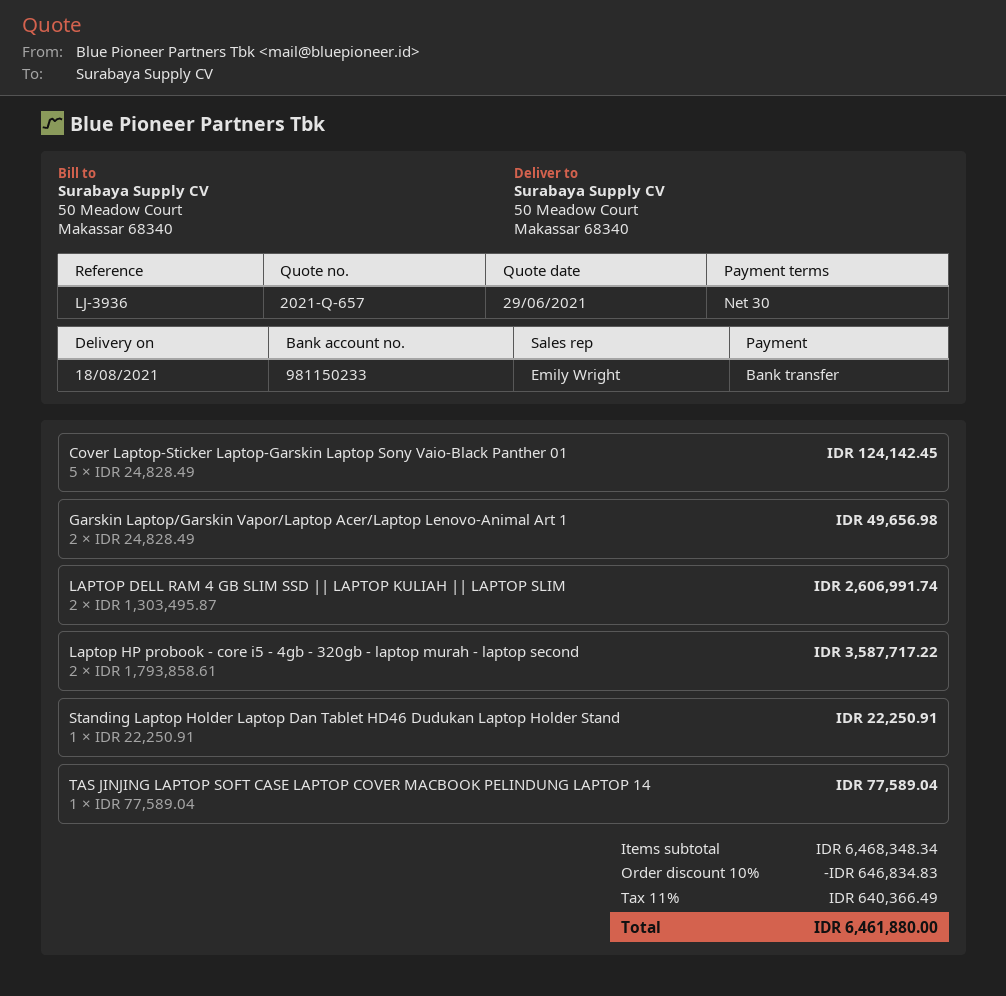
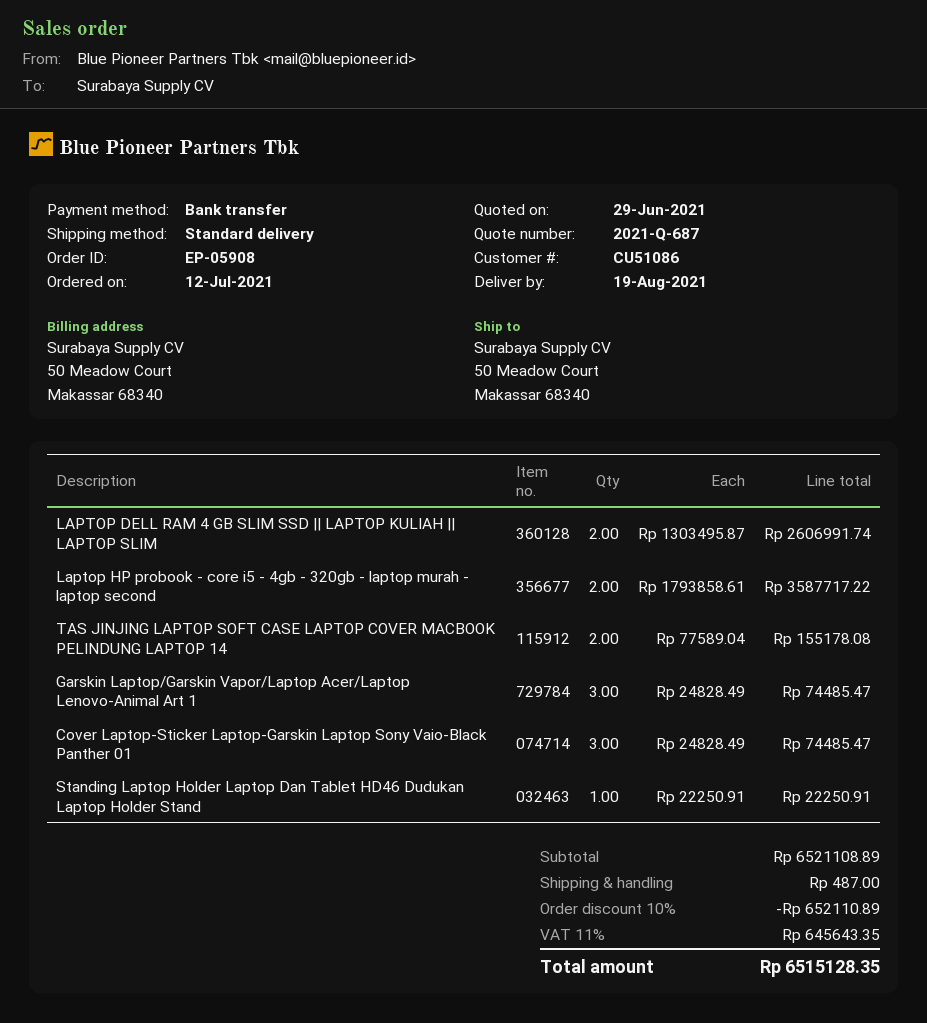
quote number: 2021-Q-657 -> 2021-Q-687
delivery date: 2021-08-18 -> 2021-08-19
Cover Laptop-Sticker Laptop-Garskin Laptop Sony Vaio-Black Panther 01: 5 x 24828.49 = 124142.45 -> 3 x 24828.49 = 74485.47
Garskin Laptop/Garskin Vapor/Laptop Acer/Laptop Lenovo-Animal Art 1: 2 x 24828.49 = 49656.98 -> 3 x 24828.49 = 74485.47
TAS JINJING LAPTOP SOFT CASE LAPTOP COVER MACBOOK PELINDUNG LAPTOP 14: 1 x 77589.04 = 77589.04 -> 2 x 77589.04 = 155178.08
subtotal: 6468348.34 -> 6521108.89
discount: 10% = 646834.83 -> 10% = 652110.89
shipping: none -> 487.00
tax: 11% = 640366.49 -> 11% = 645643.35
total: 6461880.00 -> 6515128.35

